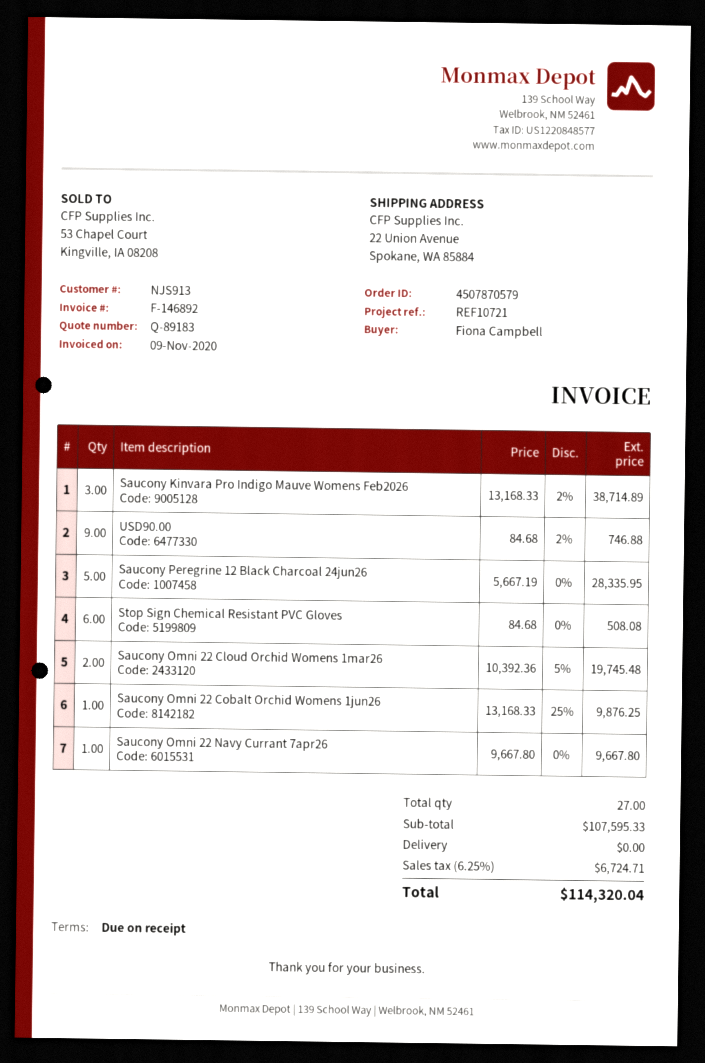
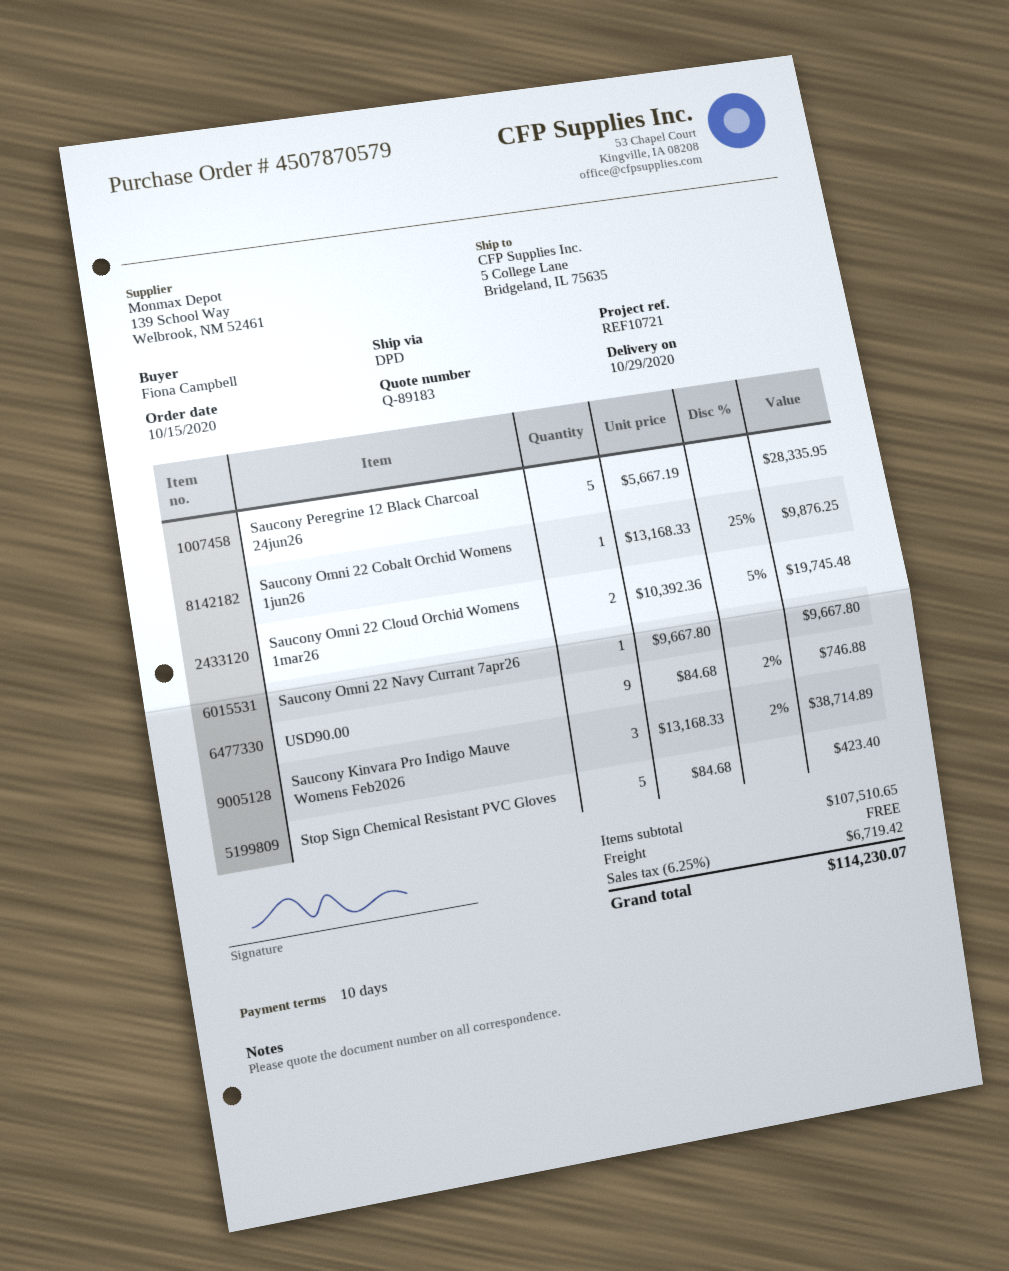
payment terms: on receipt -> 10 days
ship to: 22 Union Avenue, Spokane, WA 85884 -> 5 College Lane, Bridgeland, IL 75635
Stop Sign Chemical Resistant PVC Gloves: 6 x 84.68 = 508.08 -> 5 x 84.68 = 423.40
subtotal: 107595.33 -> 107510.65
tax: 6.25% = 6724.71 -> 6.25% = 6719.42
total: 114320.04 -> 114230.07

